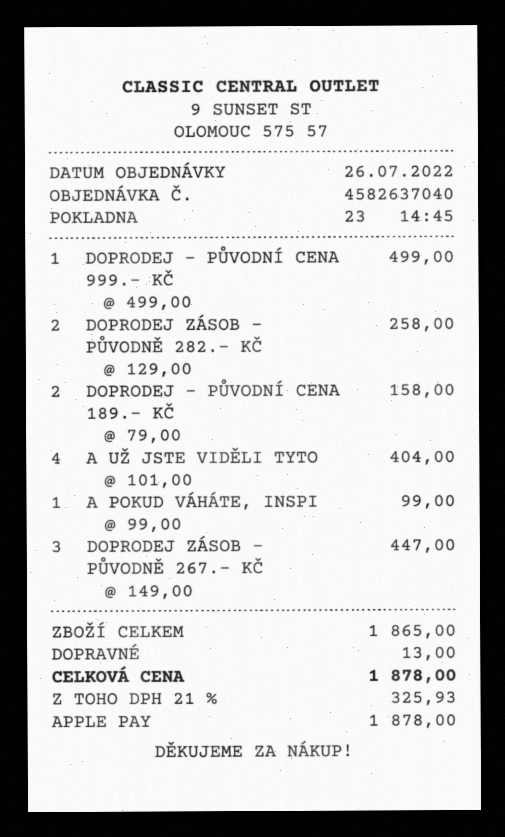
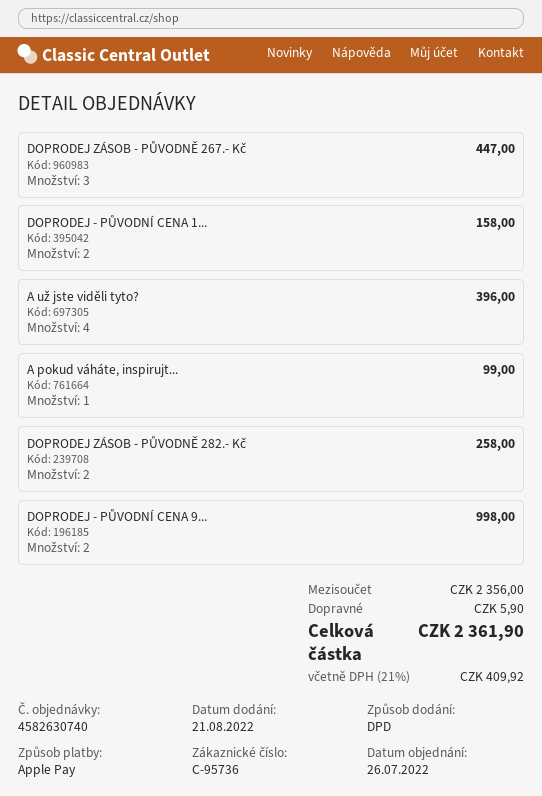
order number: 4582637040 -> 4582630740
DOPRODEJ - PŮVODNÍ CENA 999.- KČ: 1 for 499.00 -> 2 for 998.00
A UŽ JSTE VIDĚLI TYTO: 4 for 404.00 -> 4 for 396.00
subtotal: 1865.00 -> 2356.00
shipping: 13.00 -> 5.90
tax: 21% = 325.93 -> 21% = 409.92
total: 1878.00 -> 2361.90

